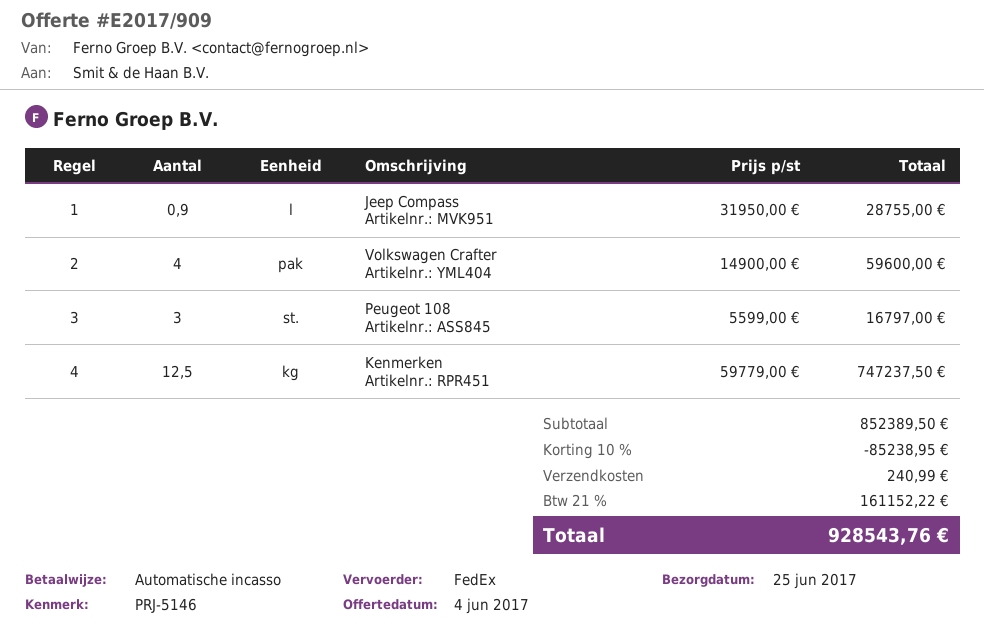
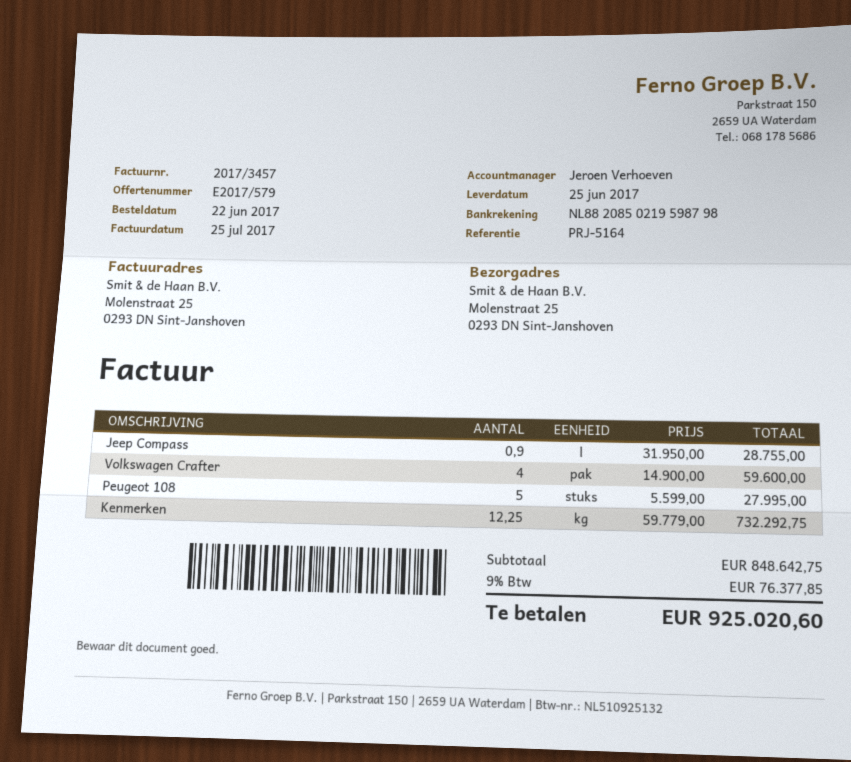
quote number: E2017/909 -> E2017/579
reference: PRJ-5146 -> PRJ-5164
Peugeot 108: 3 x 5599.00 = 16797.00 -> 5 x 5599.00 = 27995.00
Kenmerken: 12.5 x 59779.00 = 747237.50 -> 12.25 x 59779.00 = 732292.75
subtotal: 852389.50 -> 848642.75
discount: 10% = 85238.95 -> none
shipping: 240.99 -> none
tax: 21% = 161152.22 -> 9% = 76377.85
total: 928543.76 -> 925020.60

